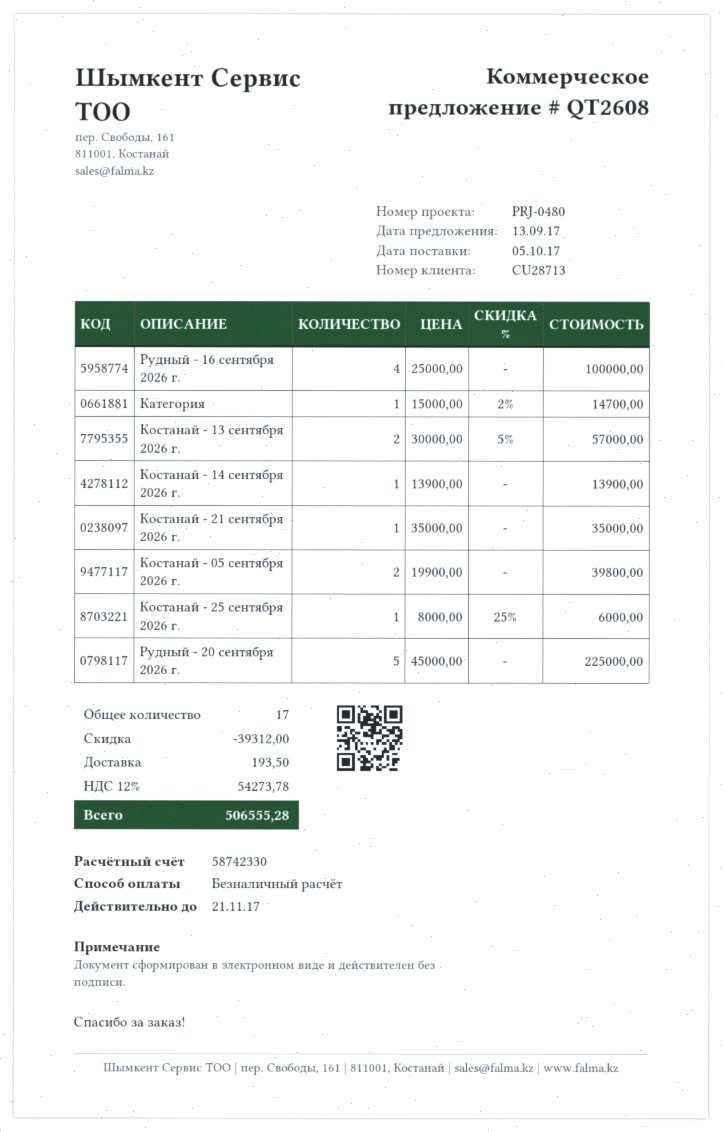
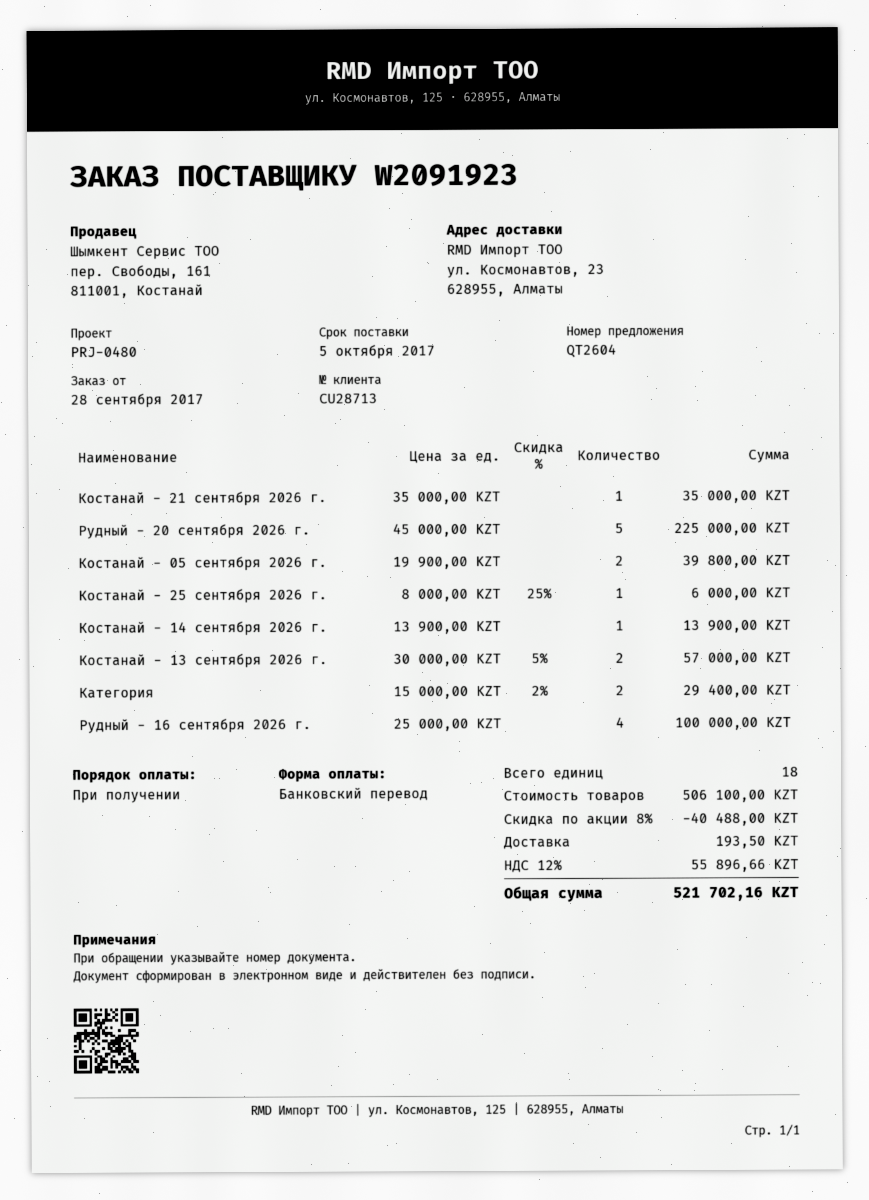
quote number: QT2608 -> QT2604
Категория: 1 x 15000.00 - 2% = 14700.00 -> 2 x 15000.00 - 2% = 29400.00
total quantity: 17 -> 18
discount: 39312.00 -> 40488.00
tax: 12% = 54273.78 -> 12% = 55896.66
total: 506555.28 -> 521702.16

